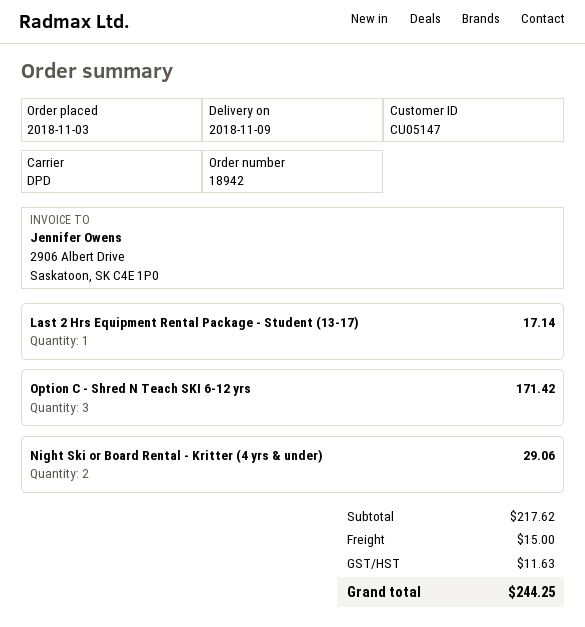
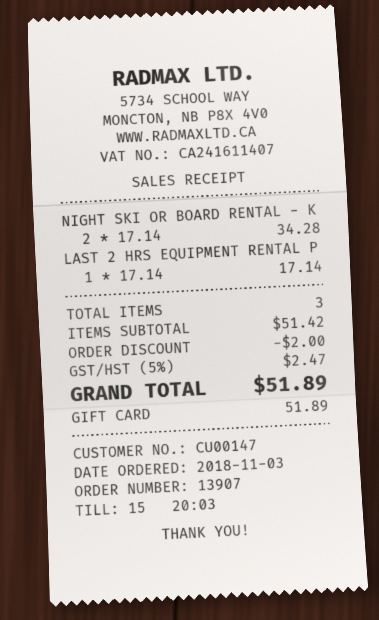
order number: 18942 -> 13907
customer number: CU05147 -> CU00147
Option C - Shred N Teach SKI 6-12 yrs: 3 for 171.42 -> none
Night Ski or Board Rental - Kritter (4 yrs & under): 2 for 29.06 -> 2 for 34.28
subtotal: 217.62 -> 51.42
discount: none -> 2.00
shipping: 15.00 -> none
tax: 11.63 -> 2.47
total: 244.25 -> 51.89

